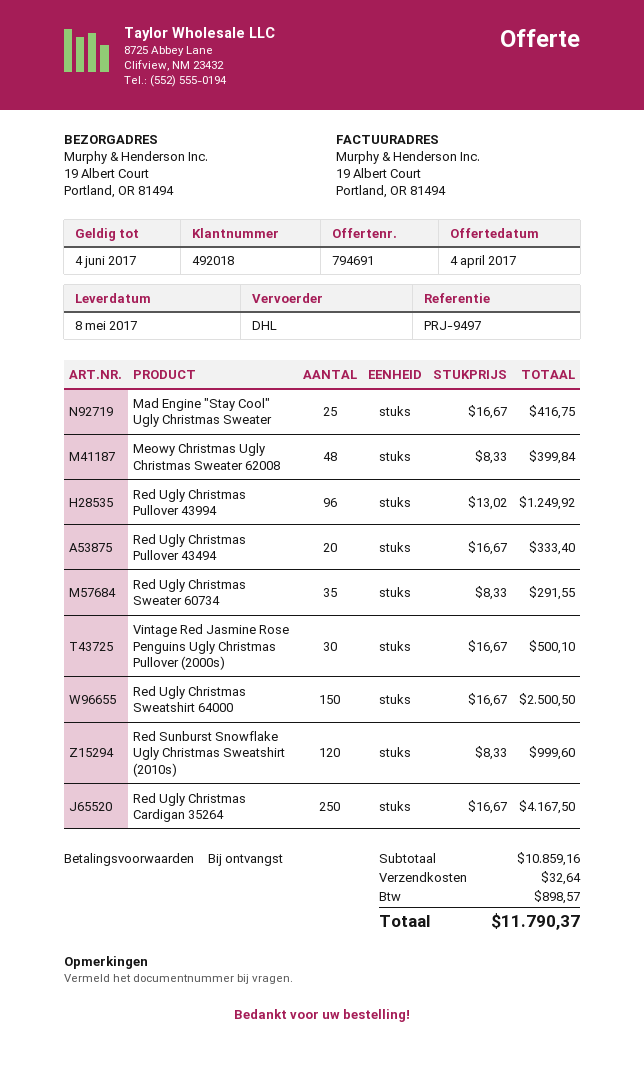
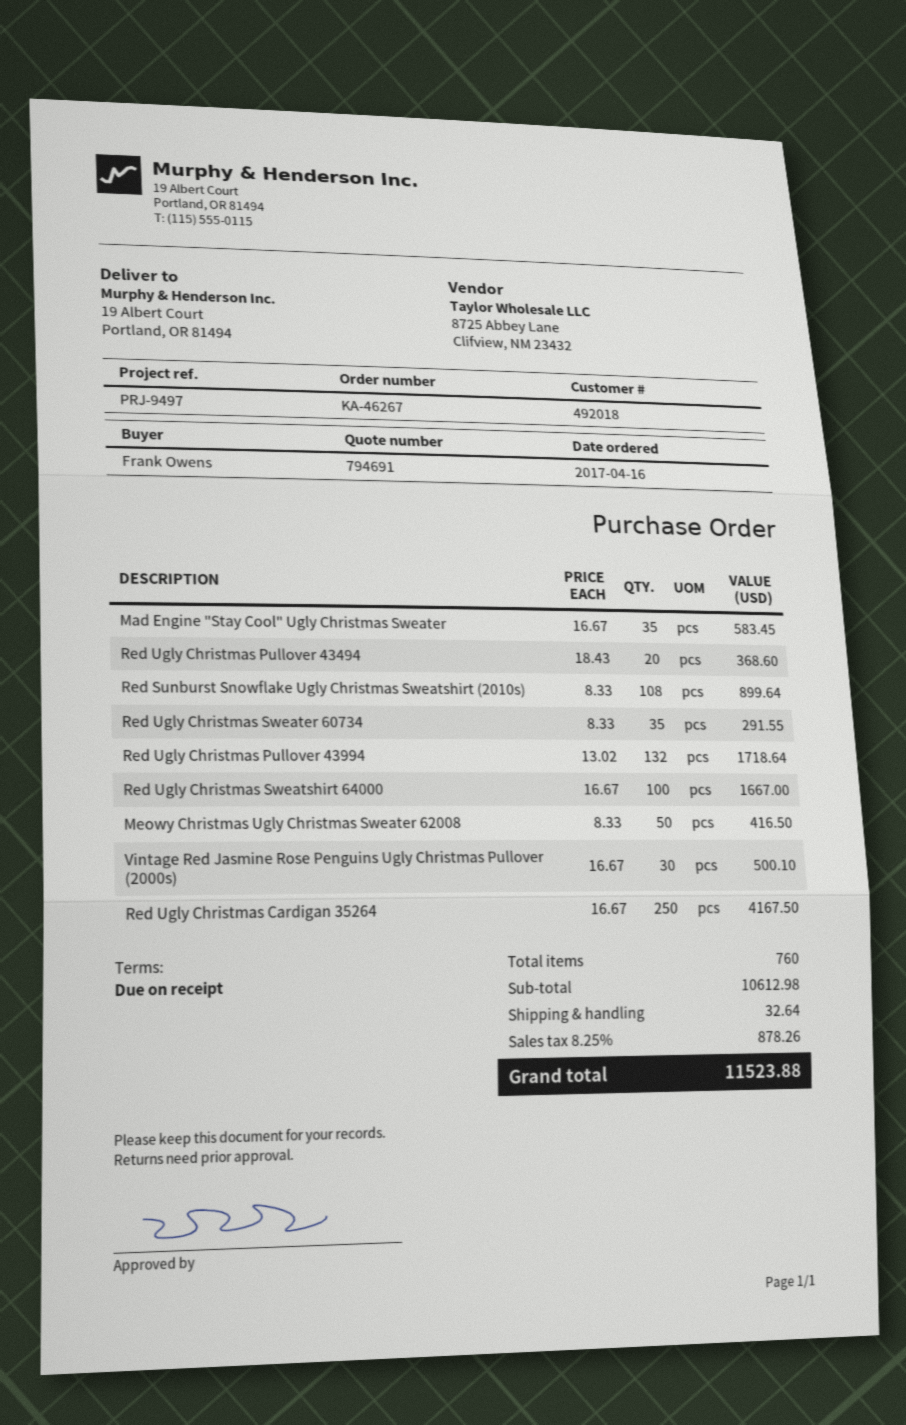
Mad Engine "Stay Cool" Ugly Christmas Sweater: 25 x 16.67 = 416.75 -> 35 x 16.67 = 583.45
Meowy Christmas Ugly Christmas Sweater 62008: 48 x 8.33 = 399.84 -> 50 x 8.33 = 416.50
Red Ugly Christmas Pullover 43994: 96 x 13.02 = 1249.92 -> 132 x 13.02 = 1718.64
Red Ugly Christmas Pullover 43494: 20 x 16.67 = 333.40 -> 20 x 18.43 = 368.60
Red Ugly Christmas Sweatshirt 64000: 150 x 16.67 = 2500.50 -> 100 x 16.67 = 1667.00
Red Sunburst Snowflake Ugly Christmas Sweatshirt (2010s): 120 x 8.33 = 999.60 -> 108 x 8.33 = 899.64
subtotal: 10859.16 -> 10612.98
tax: 898.57 -> 878.26
total: 11790.37 -> 11523.88

